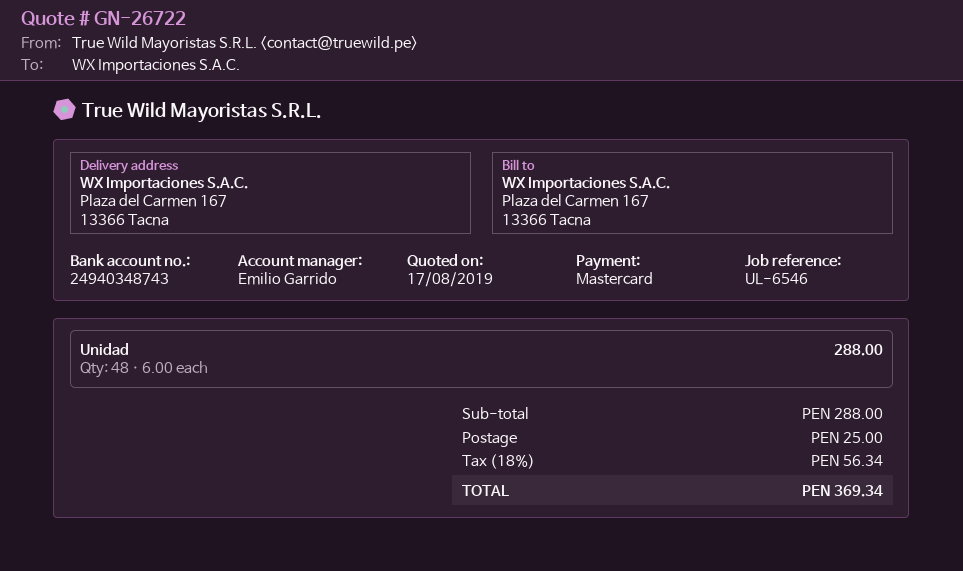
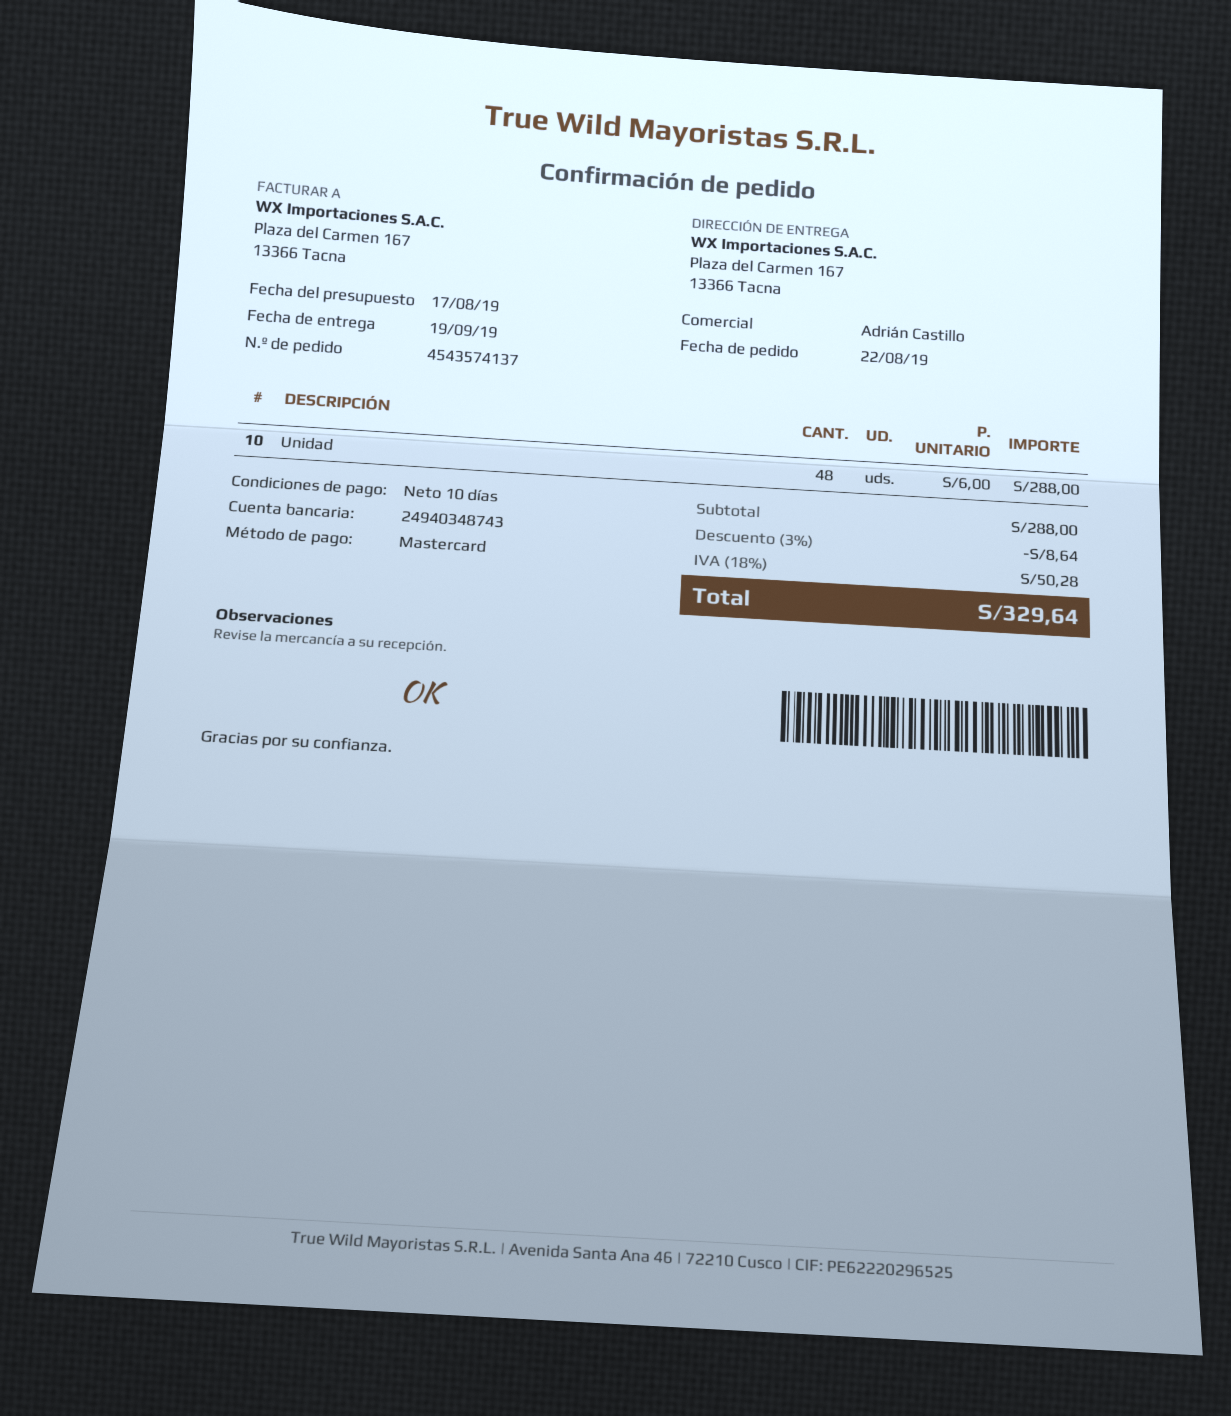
sales rep: Emilio Garrido -> Adrián Castillo
discount: none -> 3% = 8.64
shipping: 25.00 -> none
tax: 18% = 56.34 -> 18% = 50.28
total: 369.34 -> 329.64

